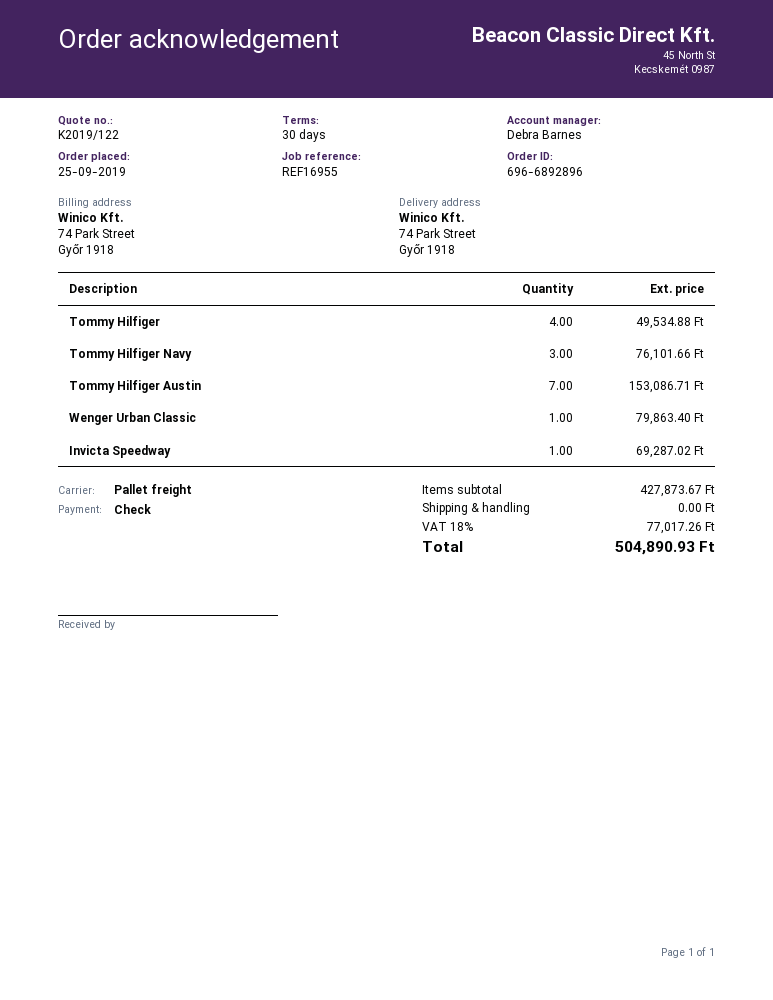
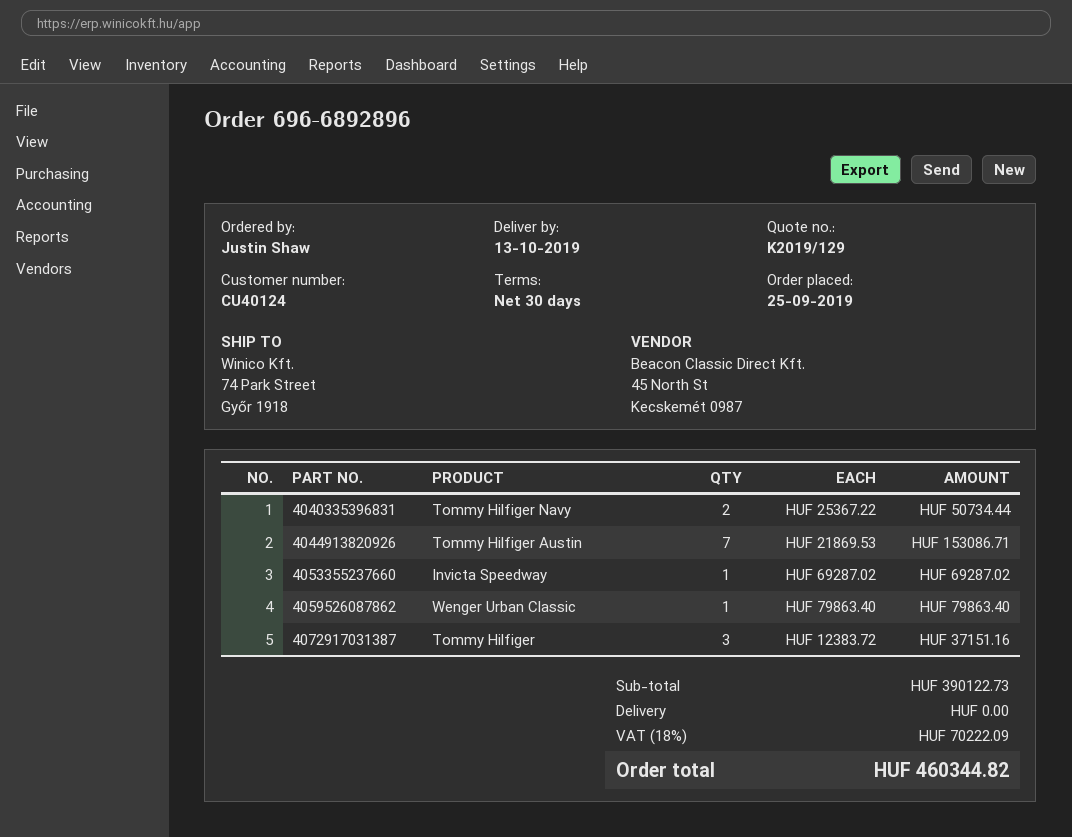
quote number: K2019/122 -> K2019/129
Tommy Hilfiger: 4 for 49534.88 -> 3 for 37151.16
Tommy Hilfiger Navy: 3 for 76101.66 -> 2 for 50734.44
subtotal: 427873.67 -> 390122.73
tax: 18% = 77017.26 -> 18% = 70222.09
total: 504890.93 -> 460344.82

